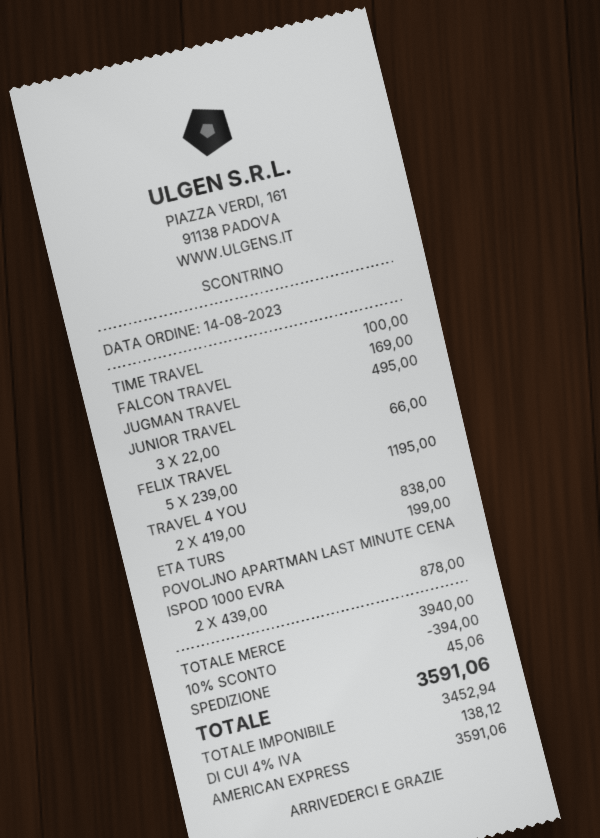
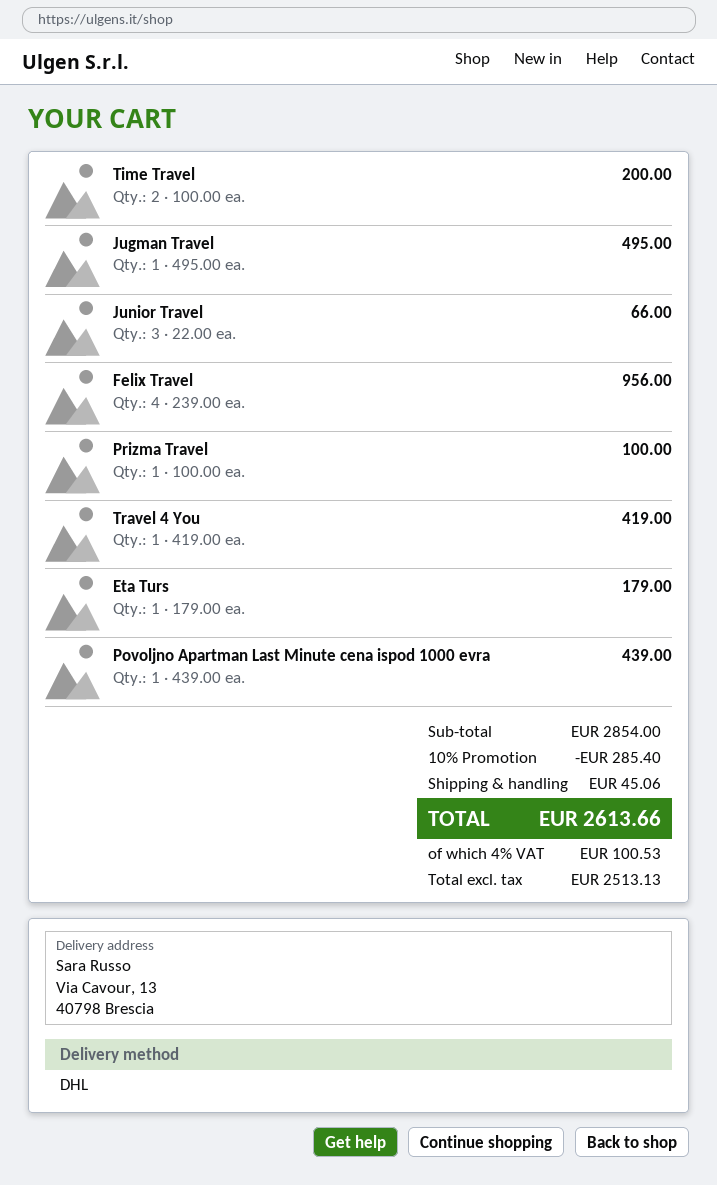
TIME TRAVEL: 1 x 100.00 = 100.00 -> 2 x 100.00 = 200.00
FALCON TRAVEL: 1 x 169.00 = 169.00 -> none
FELIX TRAVEL: 5 x 239.00 = 1195.00 -> 4 x 239.00 = 956.00
TRAVEL 4 YOU: 2 x 419.00 = 838.00 -> 1 x 419.00 = 419.00
ETA TURS: 1 x 199.00 = 199.00 -> 1 x 179.00 = 179.00
POVOLJNO APARTMAN LAST MINUTE CENA ISPOD 1000 EVRA: 2 x 439.00 = 878.00 -> 1 x 439.00 = 439.00
Prizma Travel: none -> 1 x 100.00 = 100.00
subtotal: 3940.00 -> 2854.00
discount: 10% = 394.00 -> 10% = 285.40
net: 3452.94 -> 2513.13
tax: 4% = 138.12 -> 4% = 100.53
total: 3591.06 -> 2613.66

